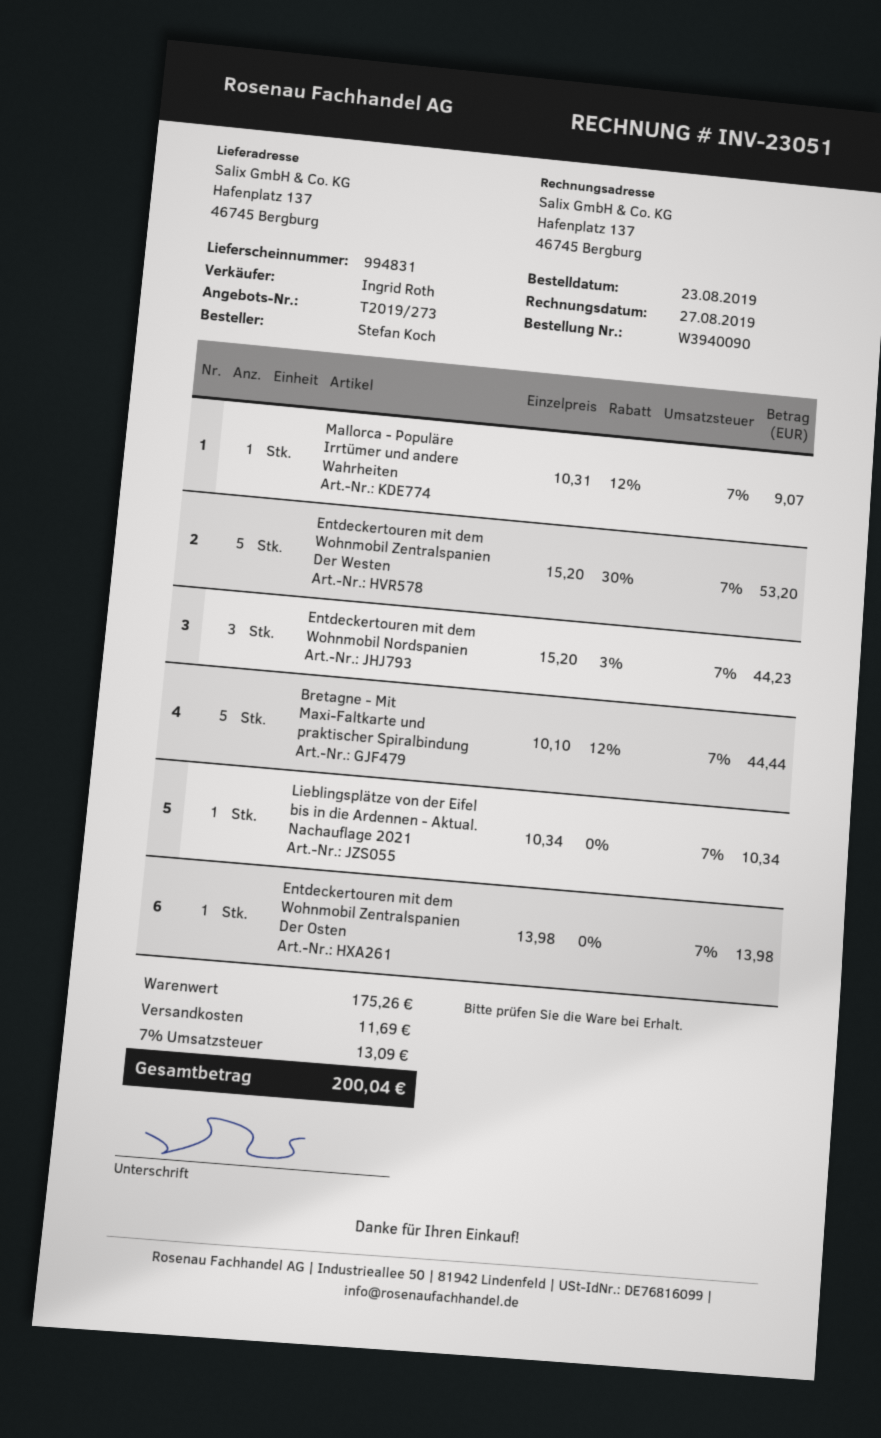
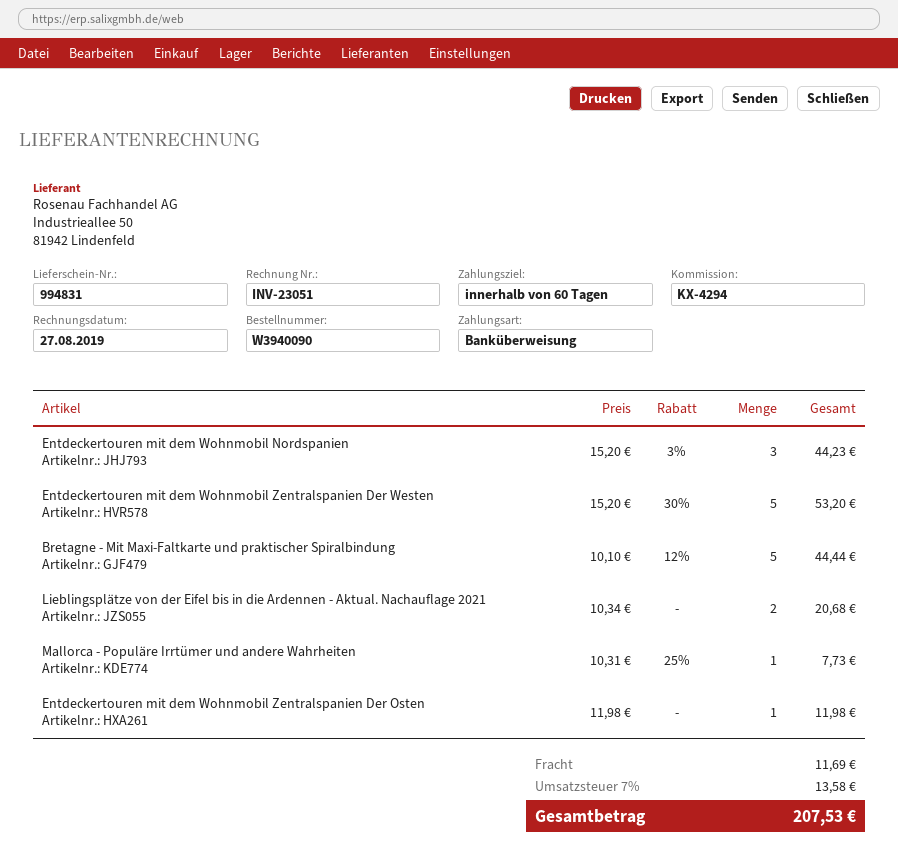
Mallorca - Populäre Irrtümer und andere Wahrheiten: 1 x 10.31 - 12% = 9.07 -> 1 x 10.31 - 25% = 7.73
Lieblingsplätze von der Eifel bis in die Ardennen - Aktual. Nachauflage 2021: 1 x 10.34 = 10.34 -> 2 x 10.34 = 20.68
Entdeckertouren mit dem Wohnmobil Zentralspanien Der Osten: 1 x 13.98 = 13.98 -> 1 x 11.98 = 11.98
tax: 7% = 13.09 -> 7% = 13.58
total: 200.04 -> 207.53

